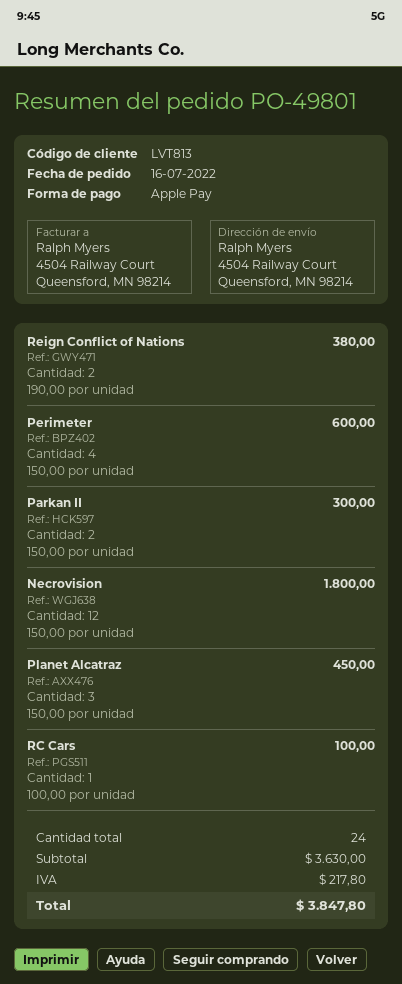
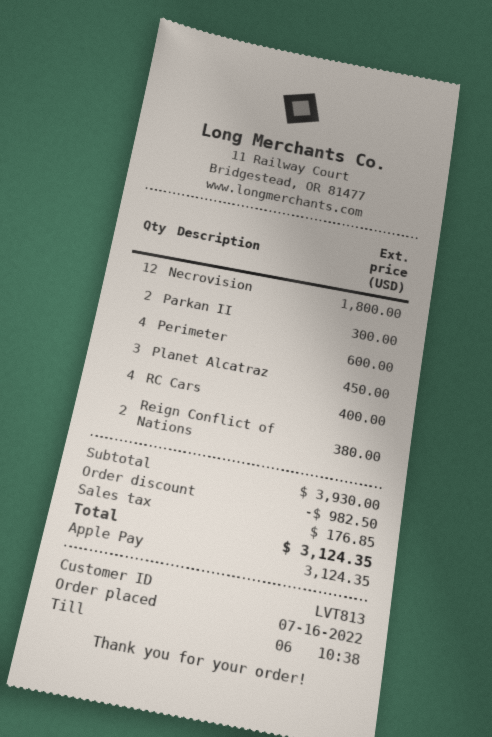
RC Cars: 1 for 100.00 -> 4 for 400.00
subtotal: 3630.00 -> 3930.00
discount: none -> 982.50
tax: 217.80 -> 176.85
total: 3847.80 -> 3124.35

